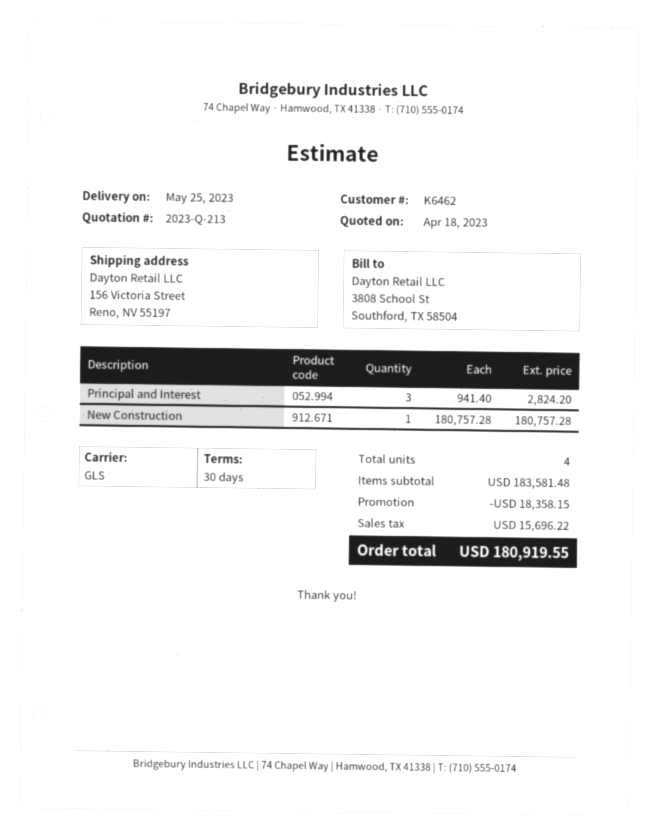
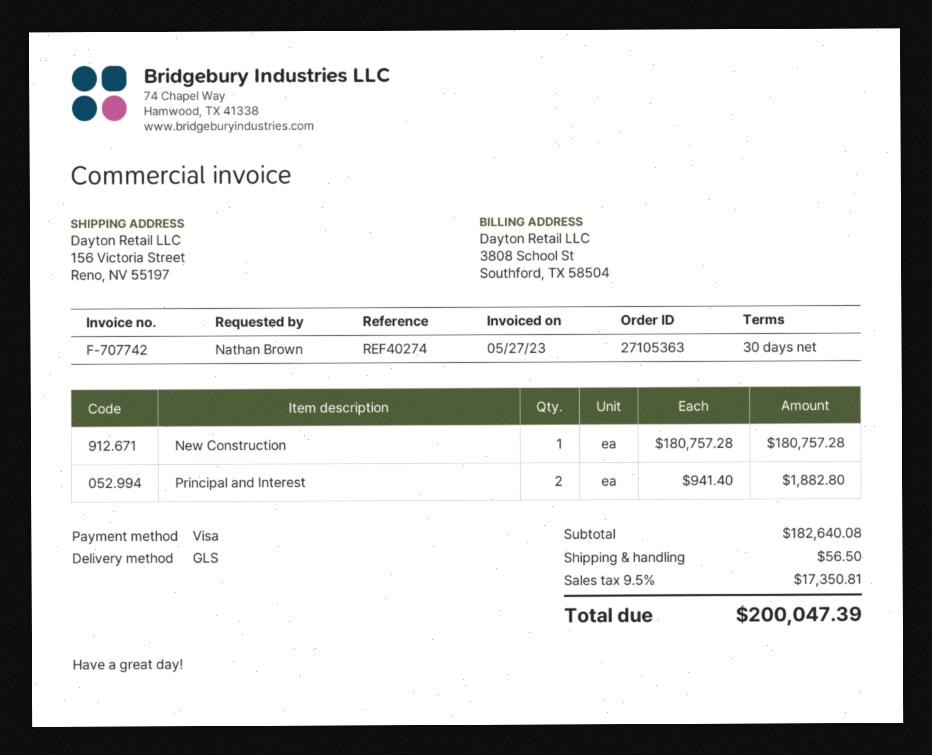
Principal and Interest: 3 x 941.40 = 2824.20 -> 2 x 941.40 = 1882.80
subtotal: 183581.48 -> 182640.08
discount: 18358.15 -> none
shipping: none -> 56.50
tax: 15696.22 -> 17350.81
total: 180919.55 -> 200047.39

